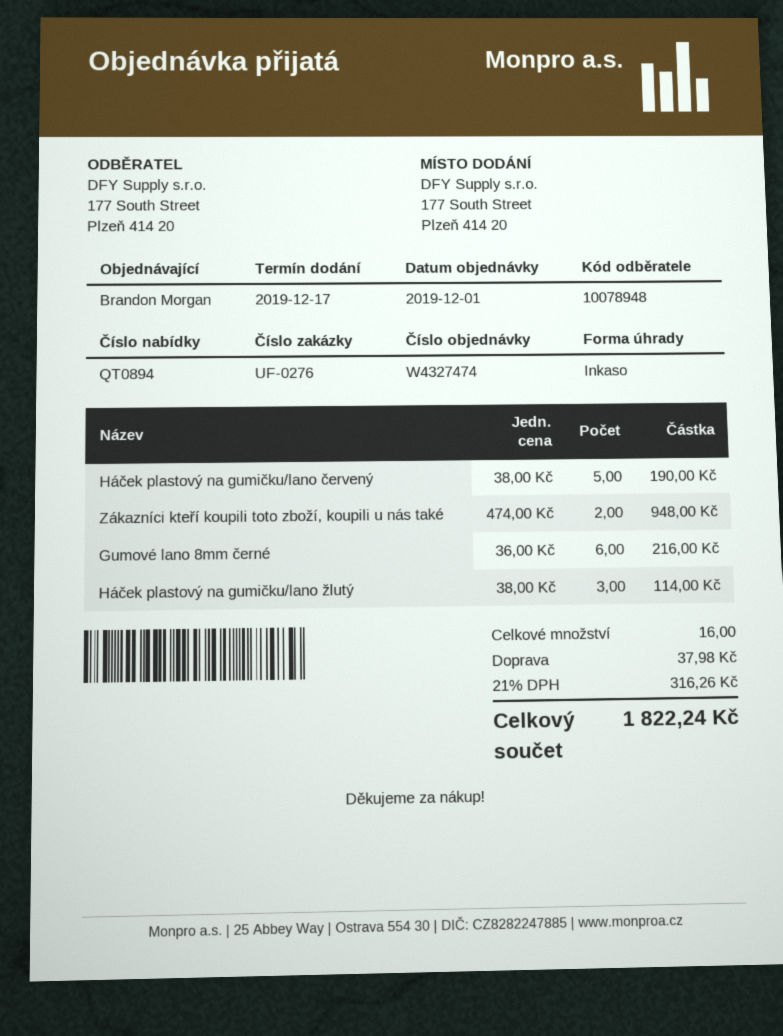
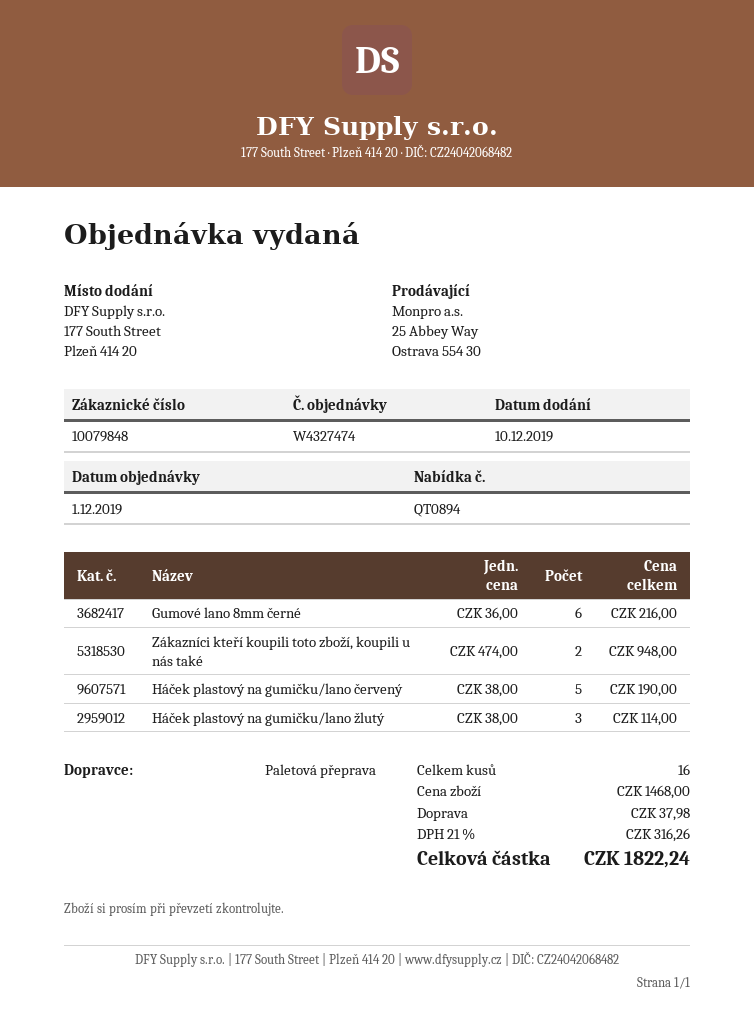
delivery date: 2019-12-17 -> 2019-12-10
customer number: 10078948 -> 10079848

